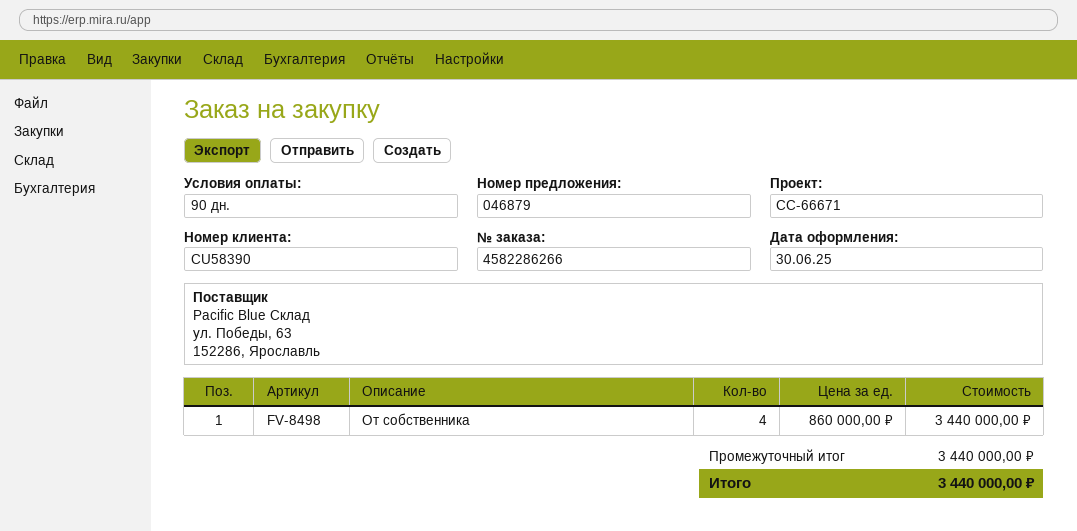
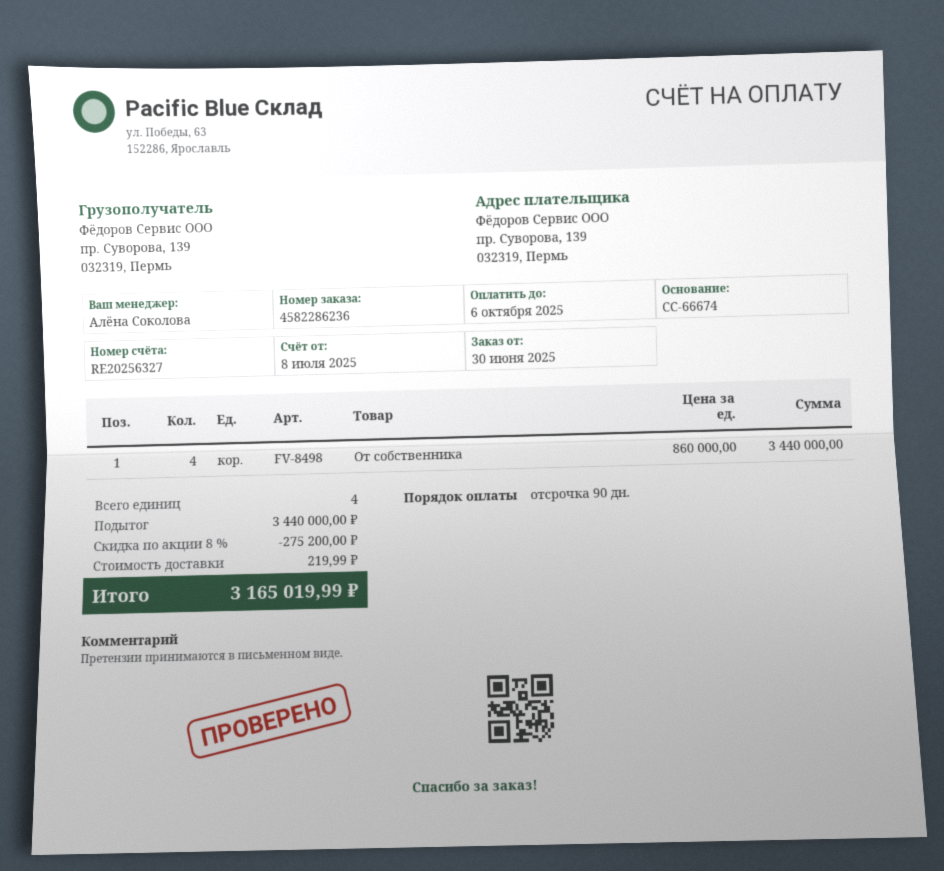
order number: 4582286266 -> 4582286236
reference: CC-66671 -> CC-66674
discount: none -> 8% = 275200.00
shipping: none -> 219.99
total: 3440000.00 -> 3165019.99

